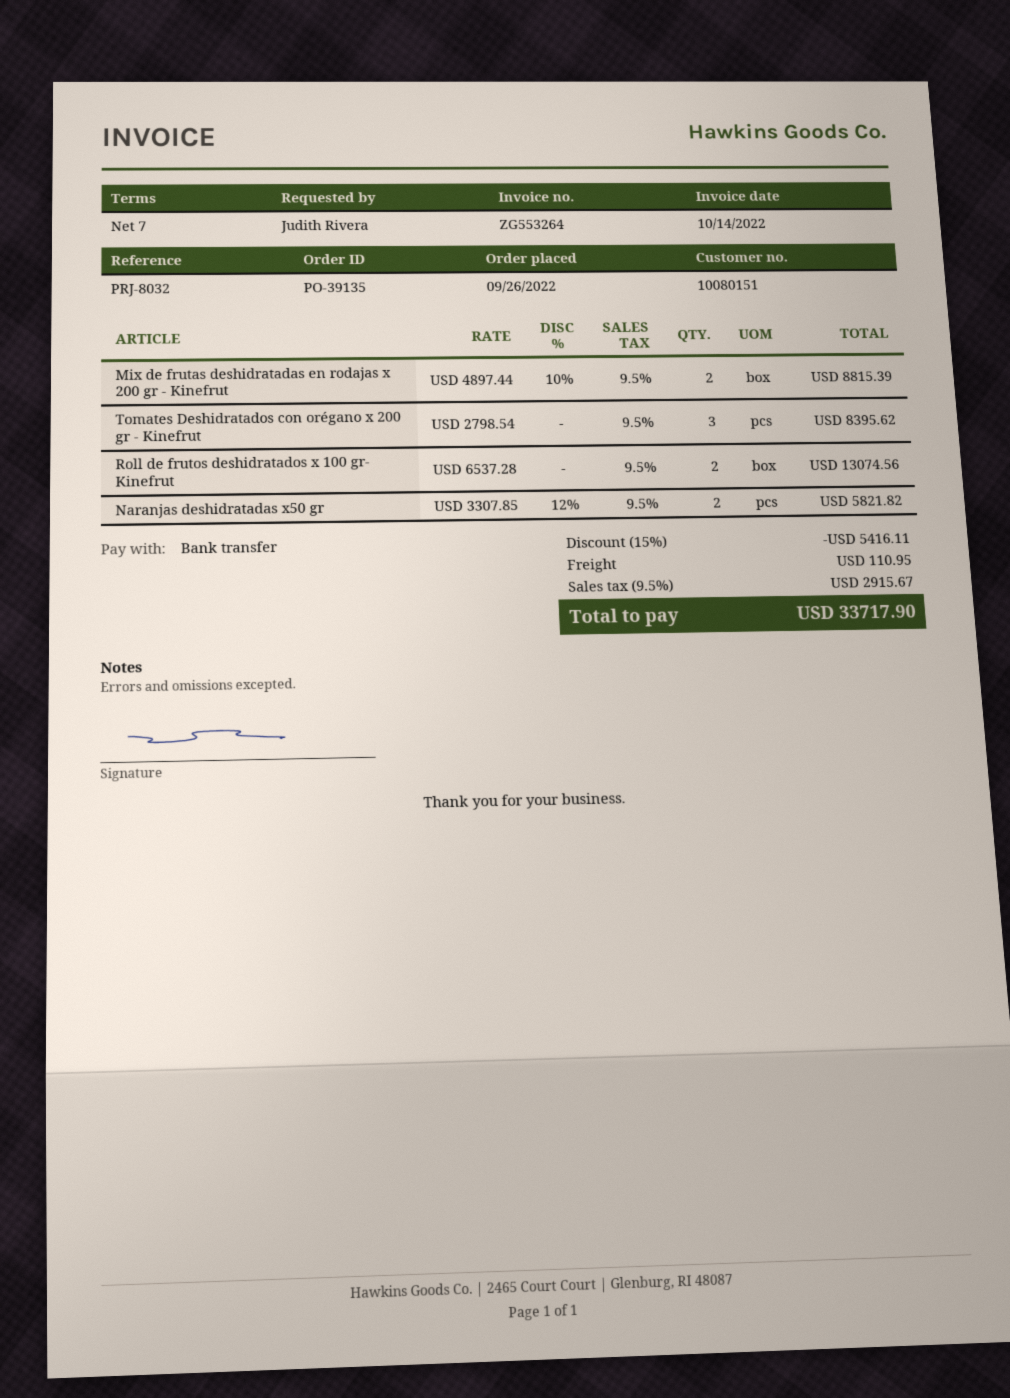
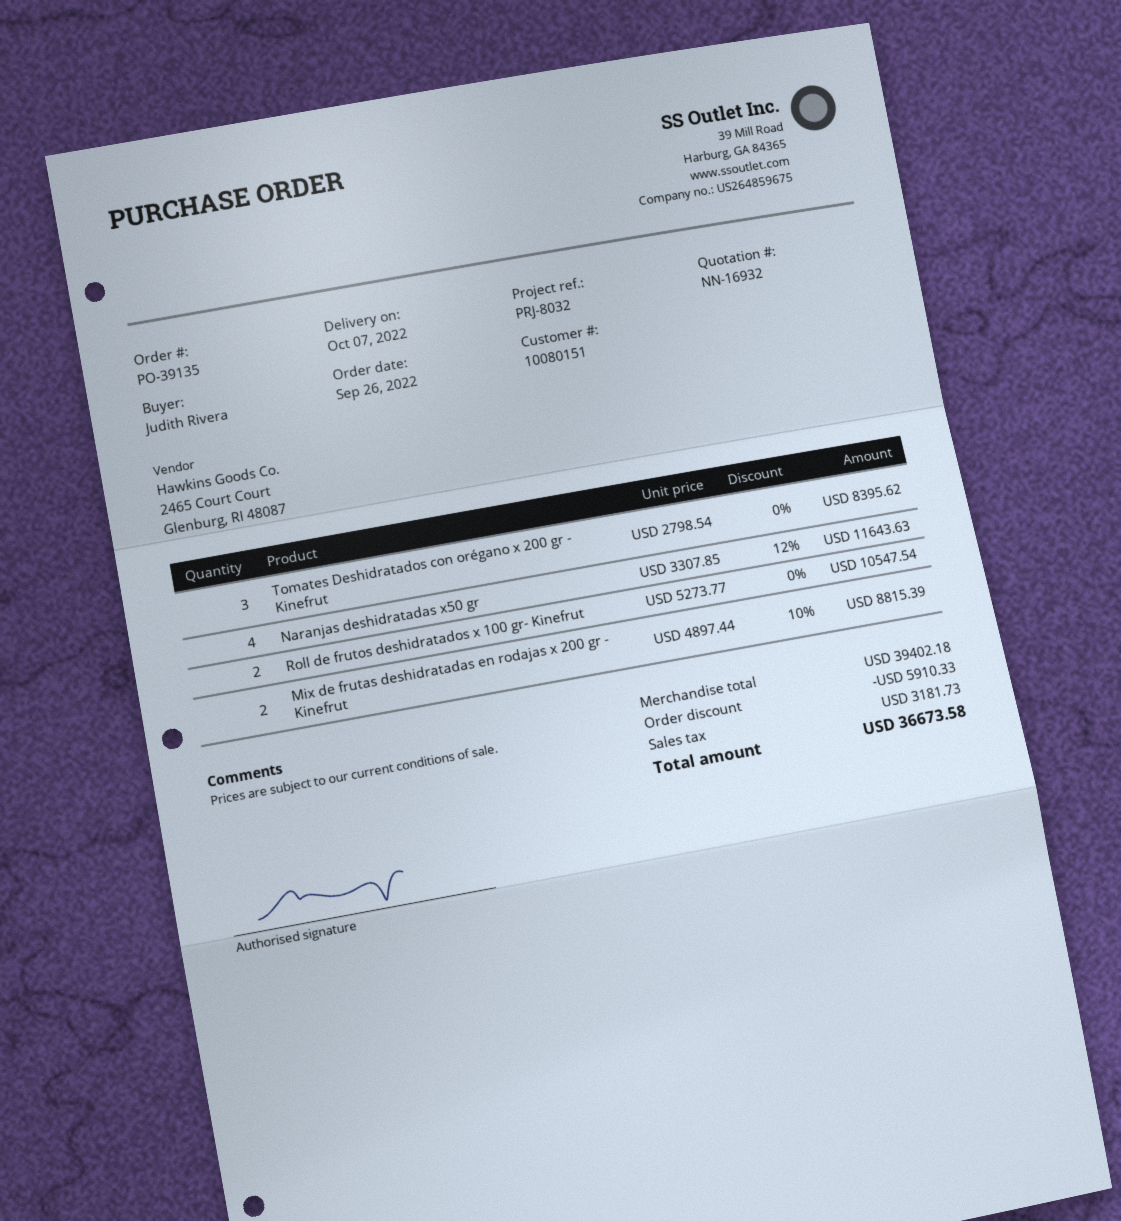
Roll de frutos deshidratados x 100 gr- Kinefrut: 2 x 6537.28 = 13074.56 -> 2 x 5273.77 = 10547.54
Naranjas deshidratadas x50 gr: 2 x 3307.85 - 12% = 5821.82 -> 4 x 3307.85 - 12% = 11643.63
discount: 5416.11 -> 5910.33
shipping: 110.95 -> none
tax: 2915.67 -> 3181.73
total: 33717.90 -> 36673.58

